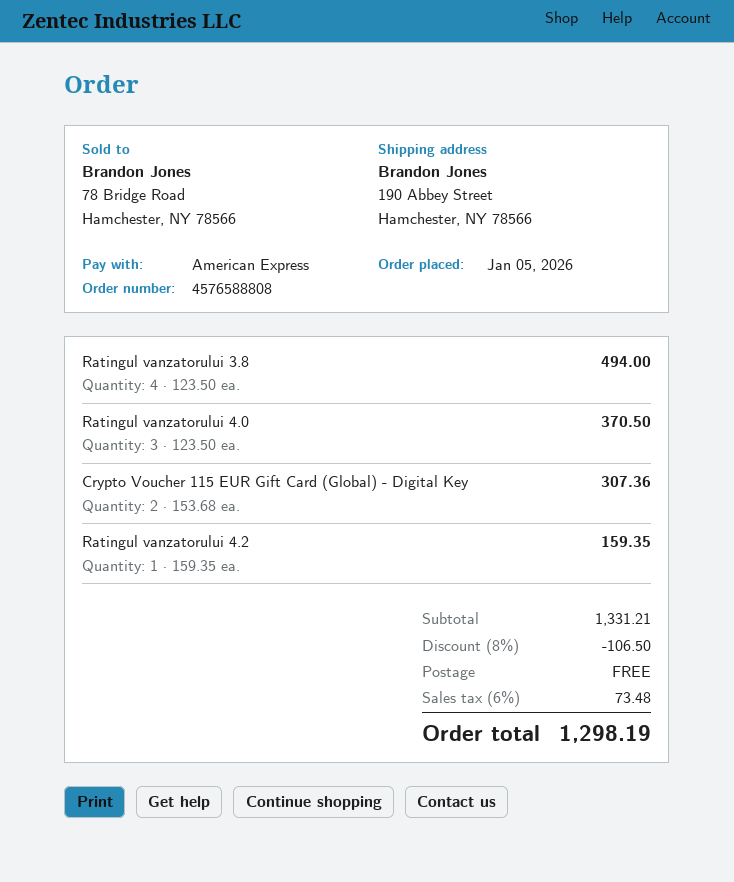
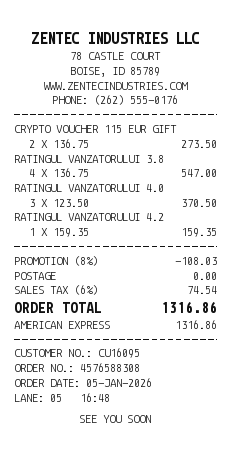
order number: 4576588808 -> 4576588308
Ratingul vanzatorului 3.8: 4 x 123.50 = 494.00 -> 4 x 136.75 = 547.00
Crypto Voucher 115 EUR Gift Card (Global) - Digital Key: 2 x 153.68 = 307.36 -> 2 x 136.75 = 273.50
discount: 8% = 106.50 -> 8% = 108.03
tax: 6% = 73.48 -> 6% = 74.54
total: 1298.19 -> 1316.86

